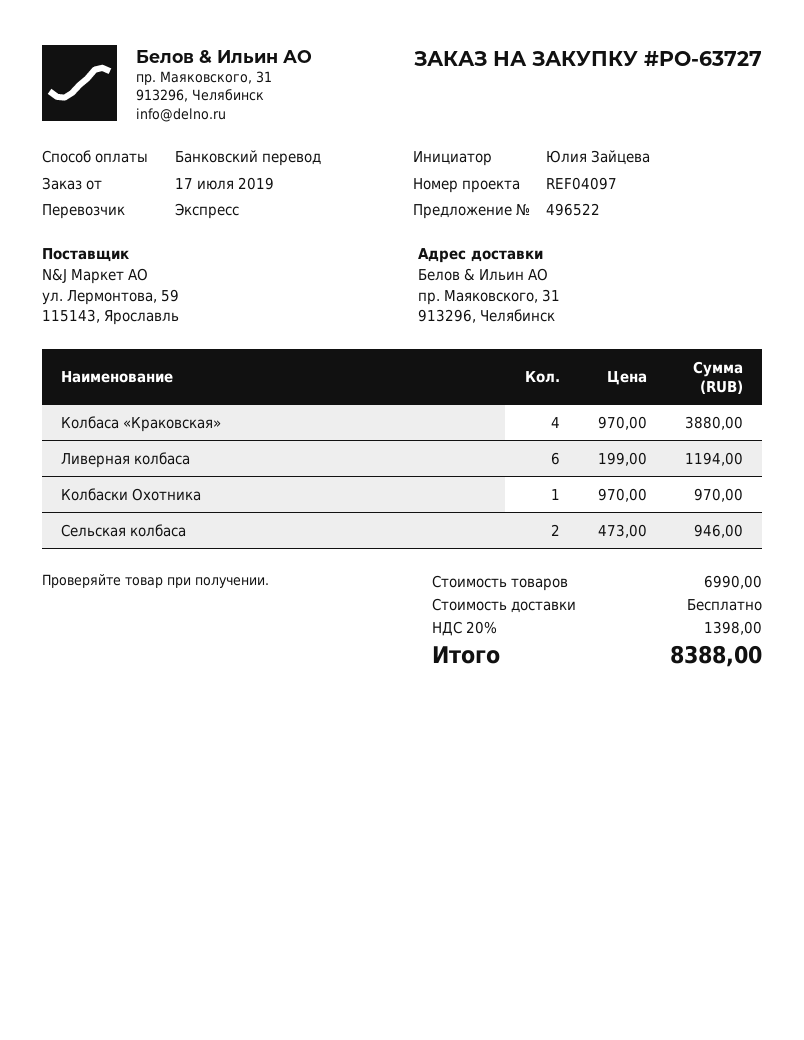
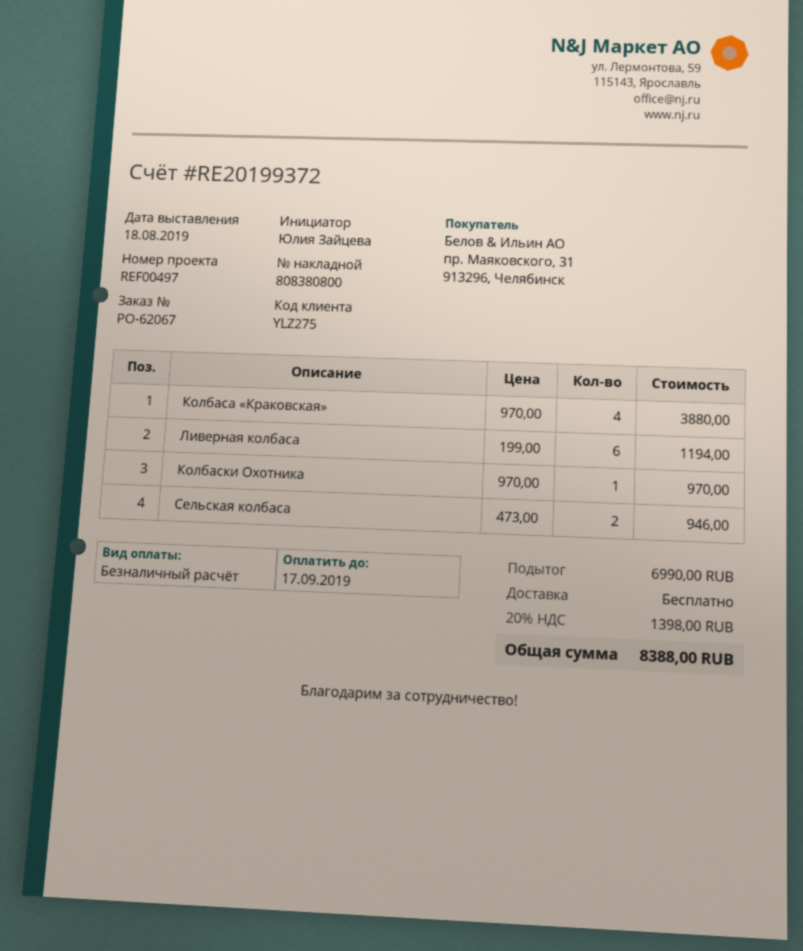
order number: PO-63727 -> PO-62067
reference: REF04097 -> REF00497

